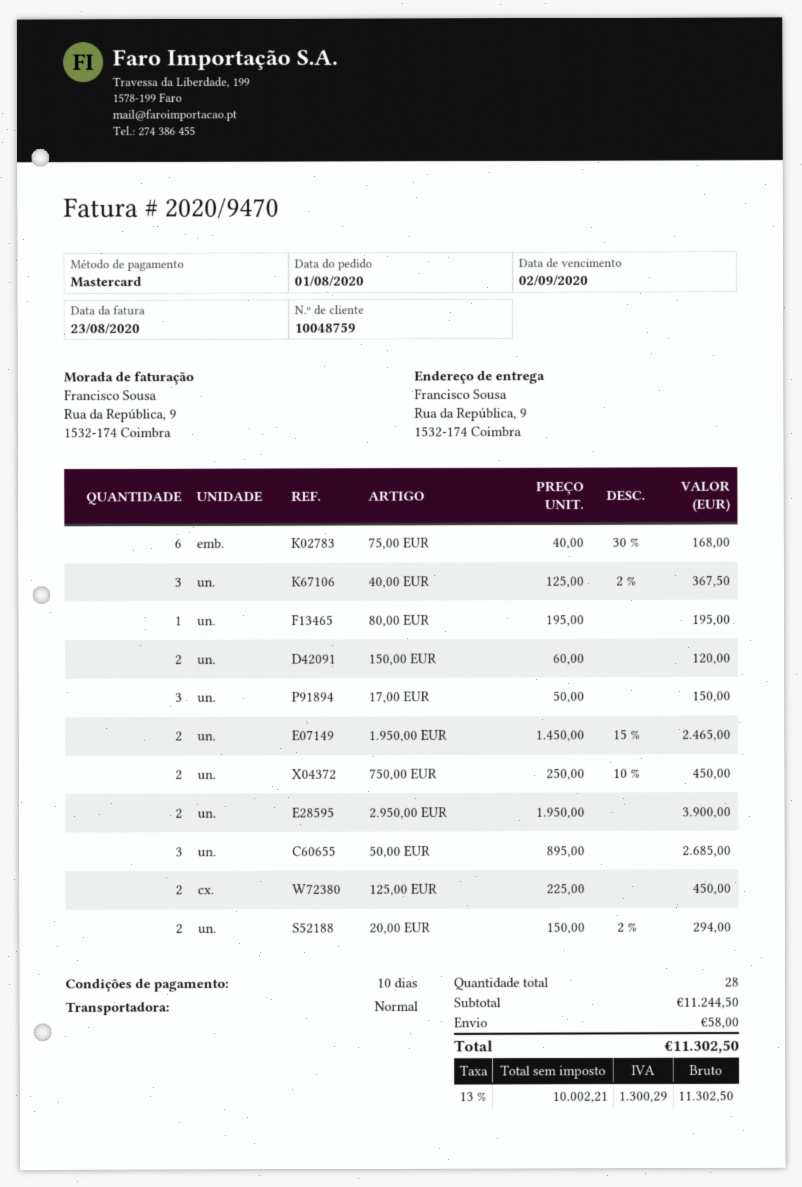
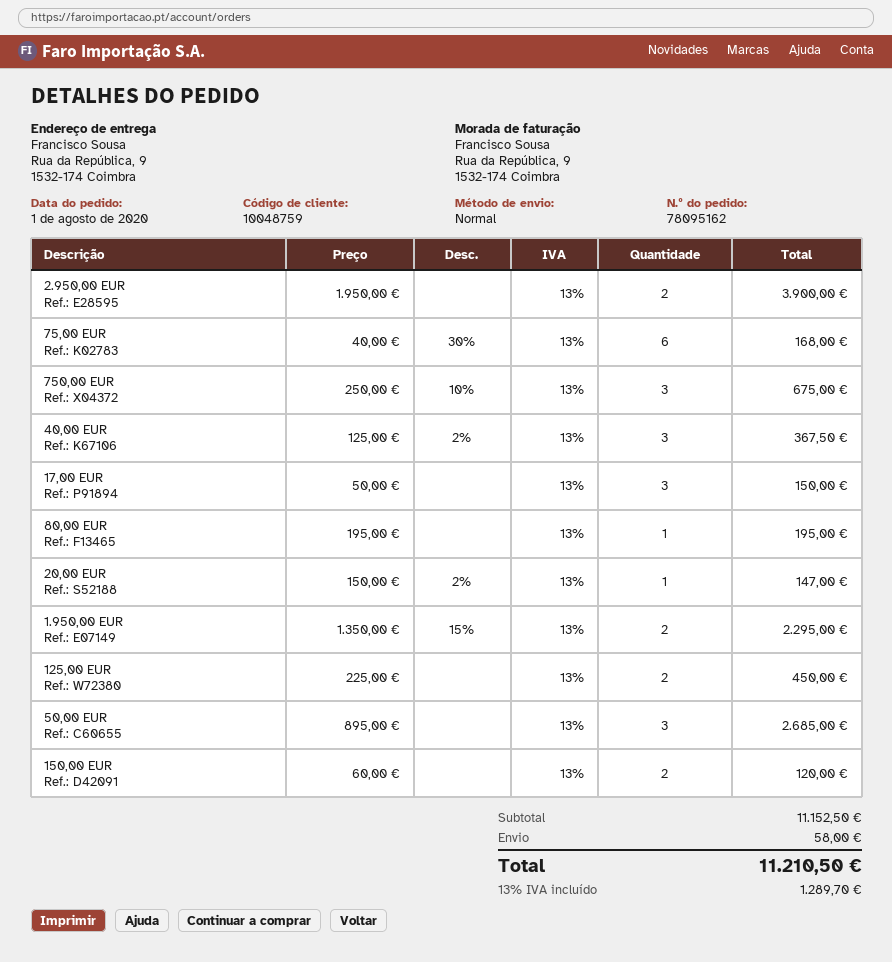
1.950,00 EUR: 2 x 1450.00 - 15% = 2465.00 -> 2 x 1350.00 - 15% = 2295.00
750,00 EUR: 2 x 250.00 - 10% = 450.00 -> 3 x 250.00 - 10% = 675.00
20,00 EUR: 2 x 150.00 - 2% = 294.00 -> 1 x 150.00 - 2% = 147.00
subtotal: 11244.50 -> 11152.50
tax: 13% = 1300.29 -> 13% = 1289.70
total: 11302.50 -> 11210.50

